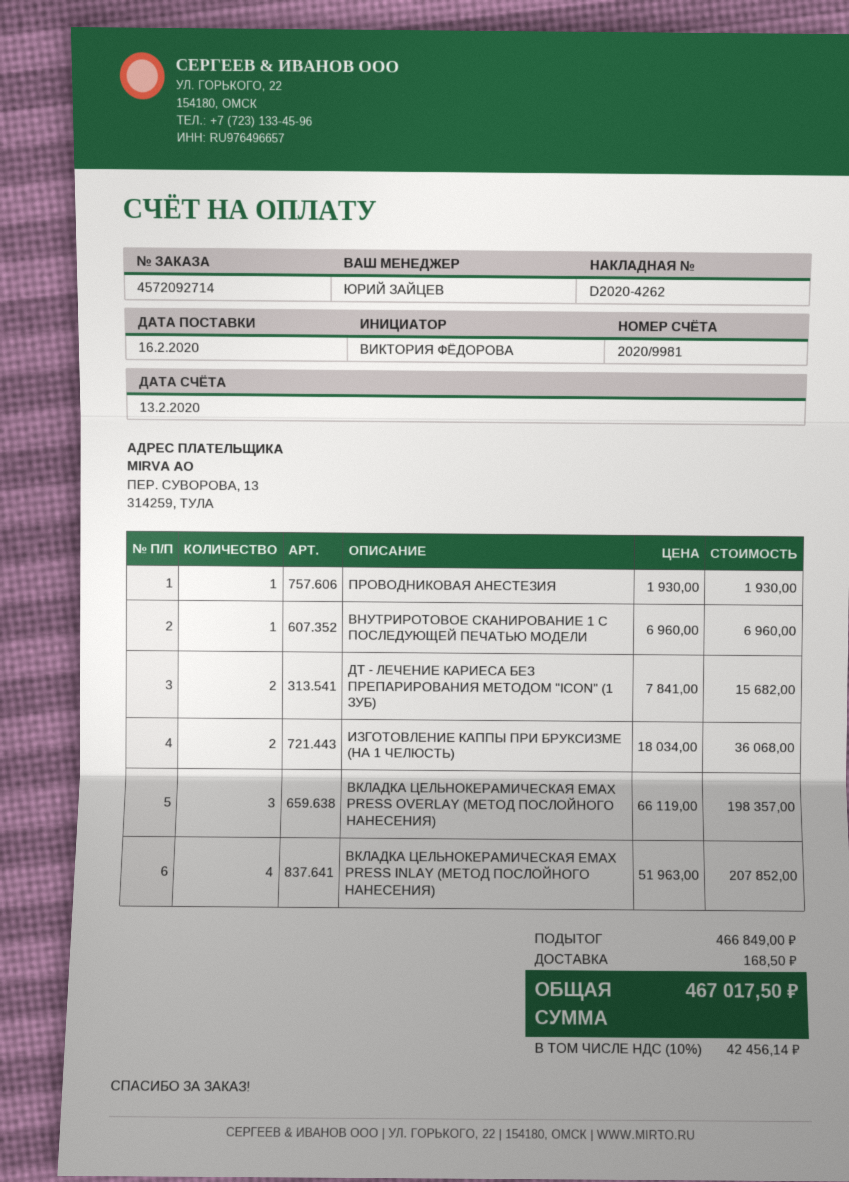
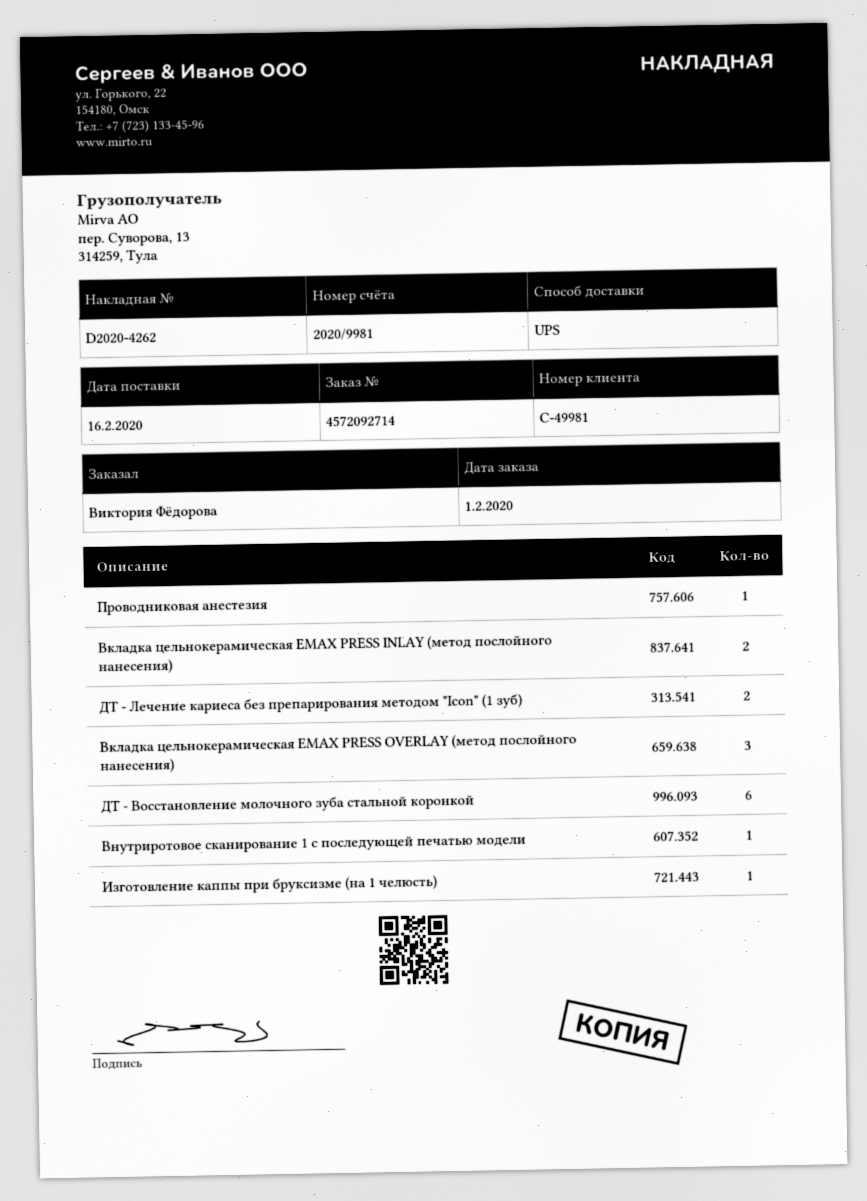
ИЗГОТОВЛЕНИЕ КАППЫ ПРИ БРУКСИЗМЕ (НА 1 ЧЕЛЮСТЬ): 2 -> 1
ВКЛАДКА ЦЕЛЬНОКЕРАМИЧЕСКАЯ EMAX PRESS INLAY (МЕТОД ПОСЛОЙНОГО НАНЕСЕНИЯ): 4 -> 2
ДТ - Восстановление молочного зуба стальной коронкой: none -> 6

